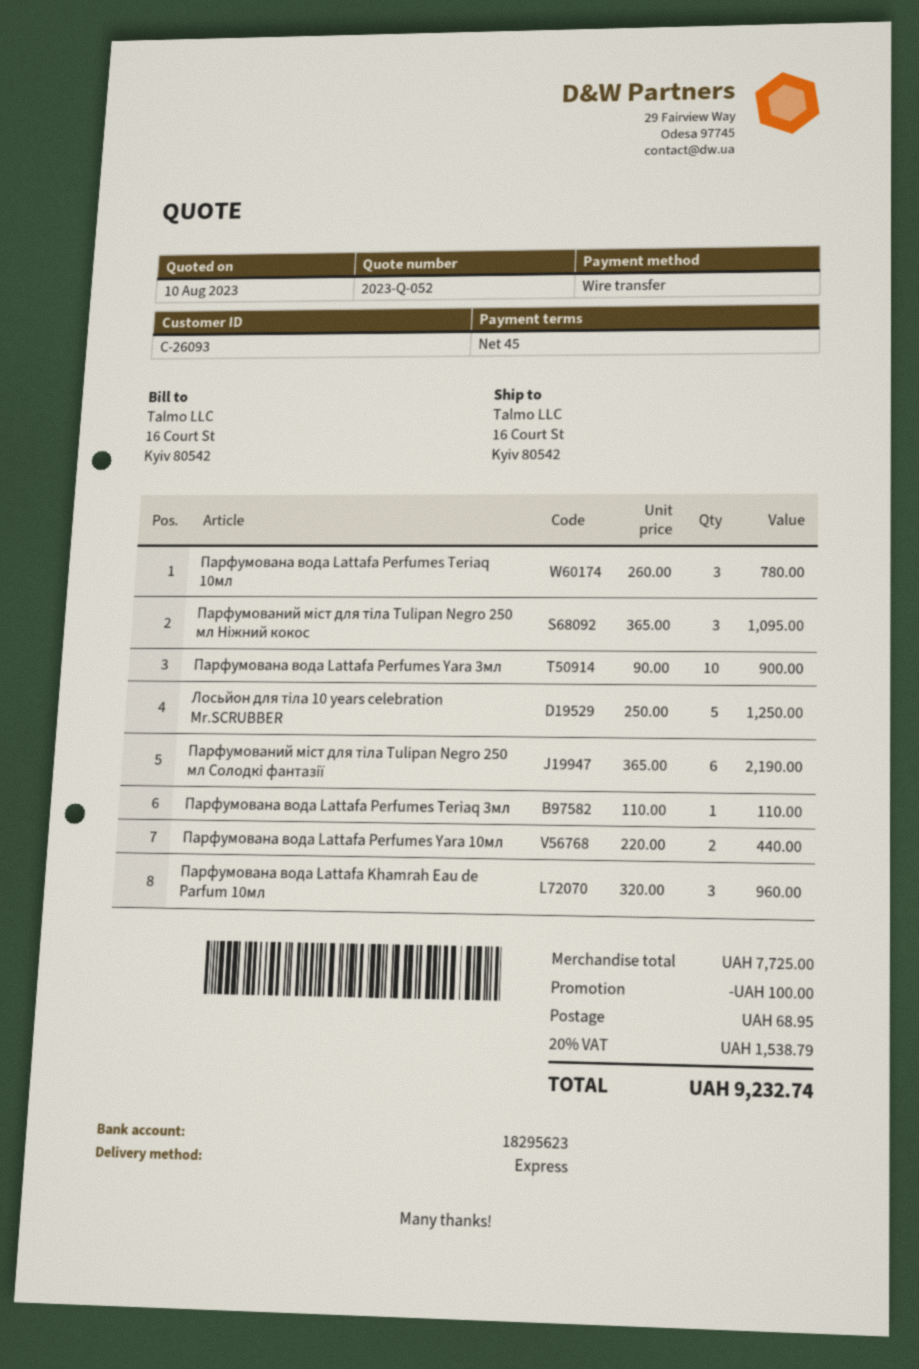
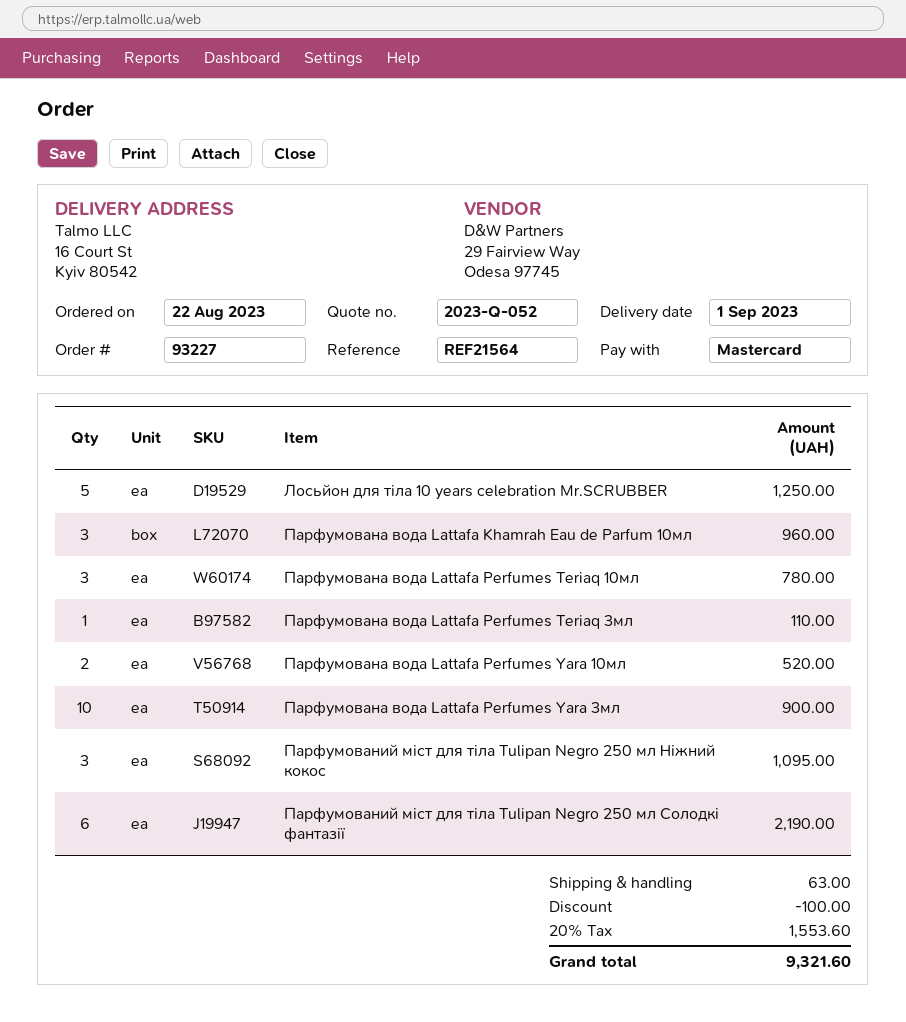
payment method: bank transfer -> Mastercard
Парфумована вода Lattafa Perfumes Yara 10мл: 2 for 440.00 -> 2 for 520.00
shipping: 68.95 -> 63.00
tax: 20% = 1538.79 -> 20% = 1553.60
total: 9232.74 -> 9321.60

